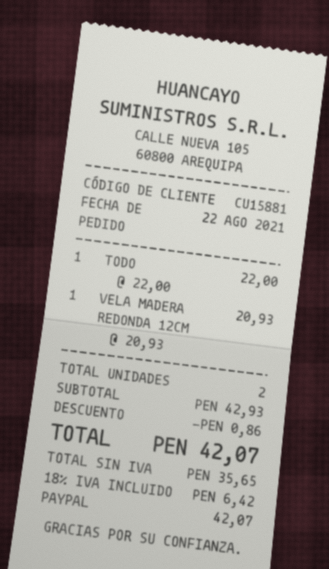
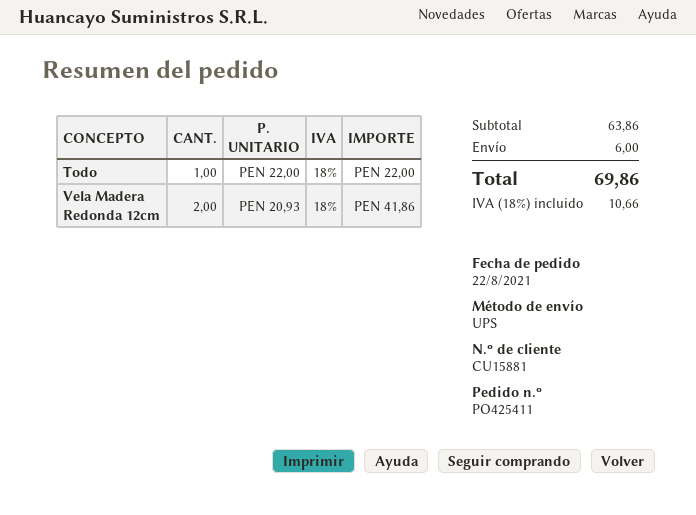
VELA MADERA REDONDA 12CM: 1 x 20.93 = 20.93 -> 2 x 20.93 = 41.86
subtotal: 42.93 -> 63.86
discount: 0.86 -> none
shipping: none -> 6.00
tax: 18% = 6.42 -> 18% = 10.66
total: 42.07 -> 69.86

